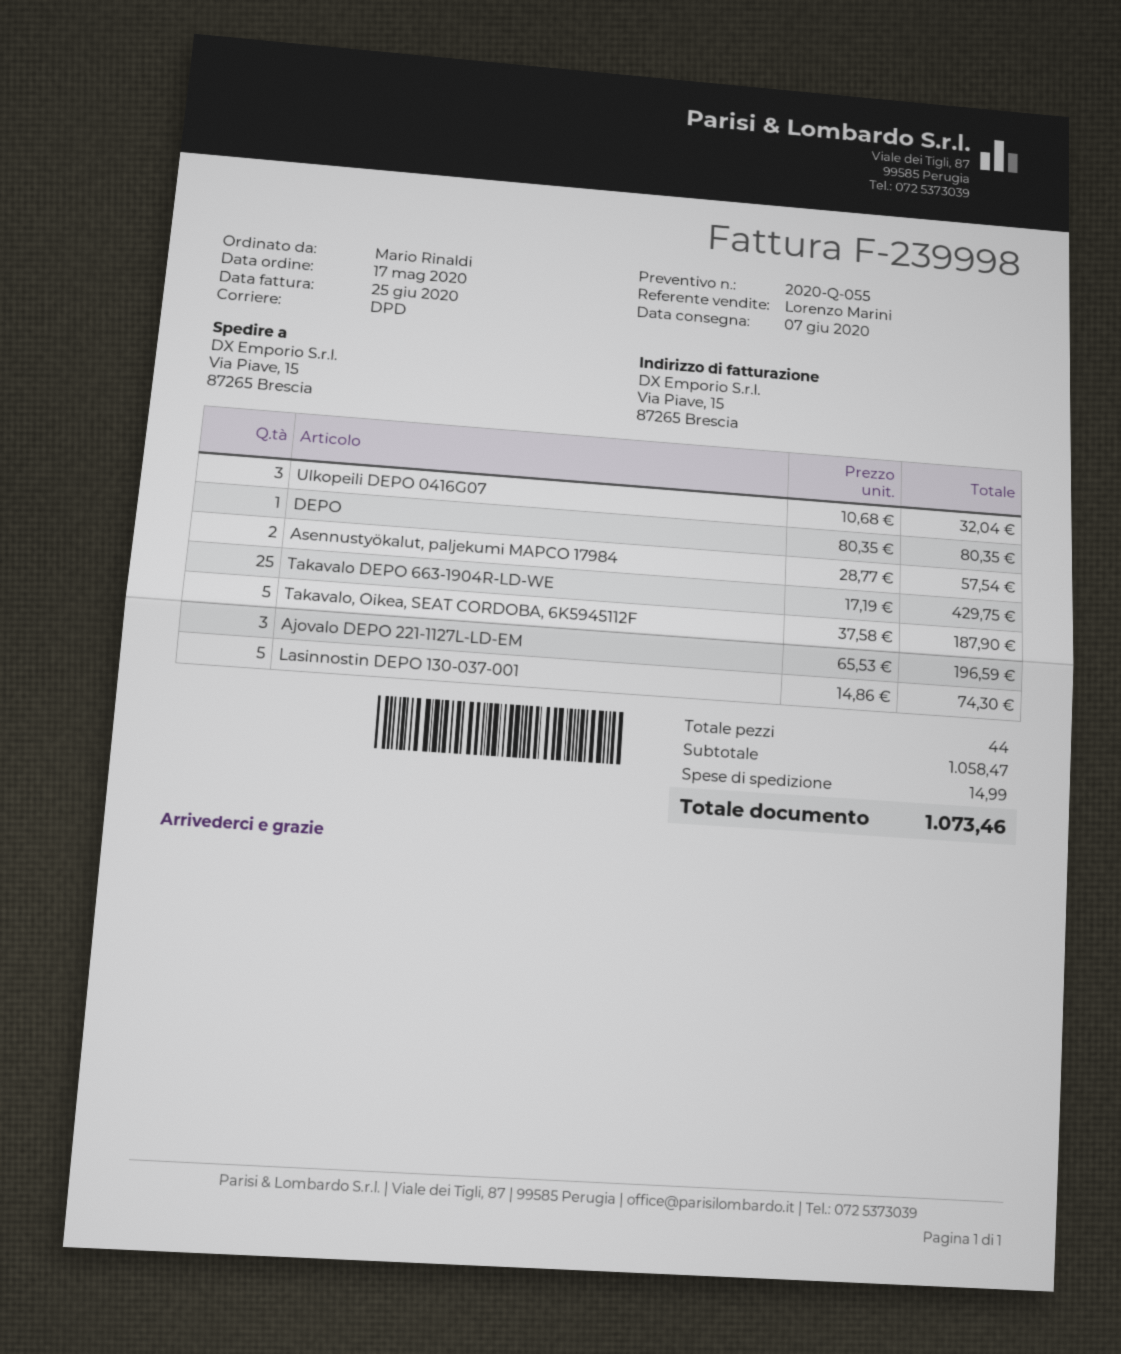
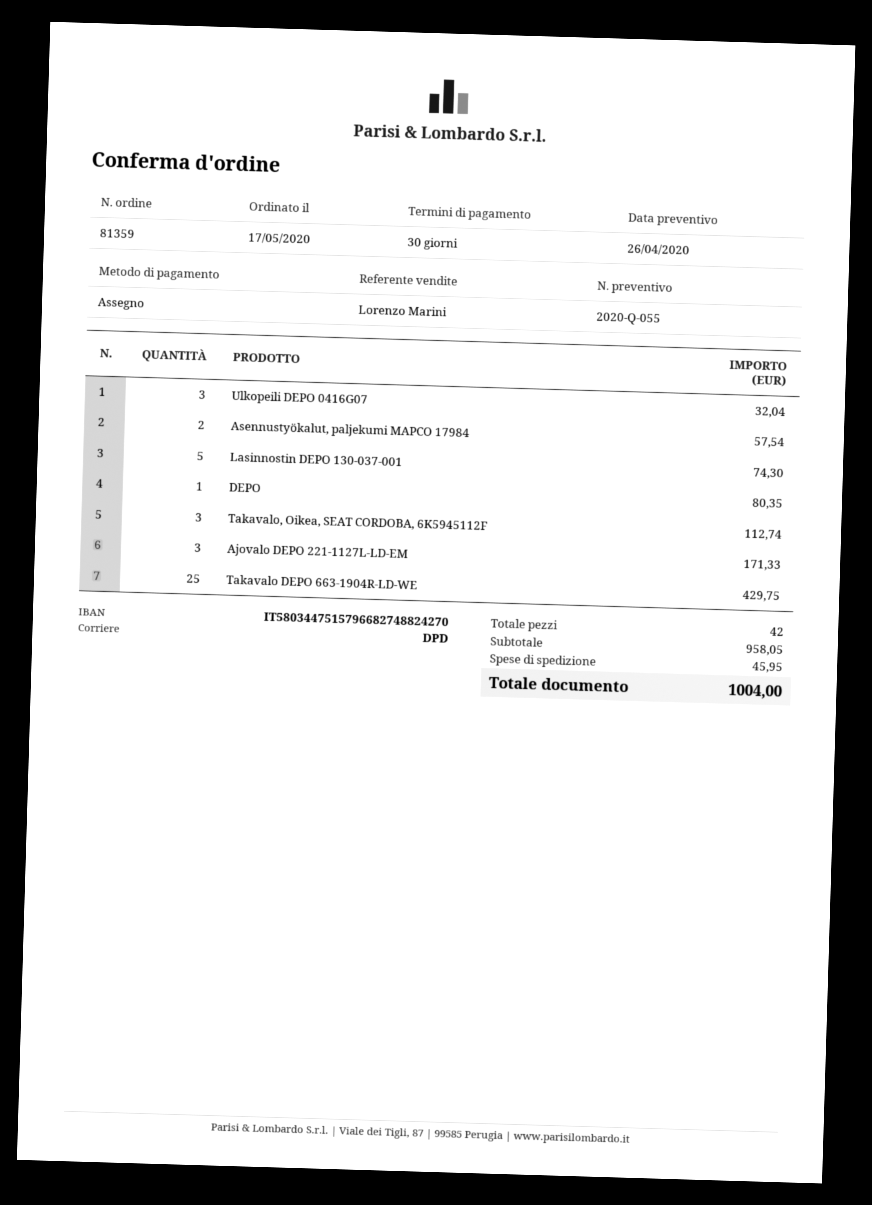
Takavalo, Oikea, SEAT CORDOBA, 6K5945112F: 5 for 187.90 -> 3 for 112.74
Ajovalo DEPO 221-1127L-LD-EM: 3 for 196.59 -> 3 for 171.33
total quantity: 44 -> 42
subtotal: 1058.47 -> 958.05
shipping: 14.99 -> 45.95
total: 1073.46 -> 1004.00

